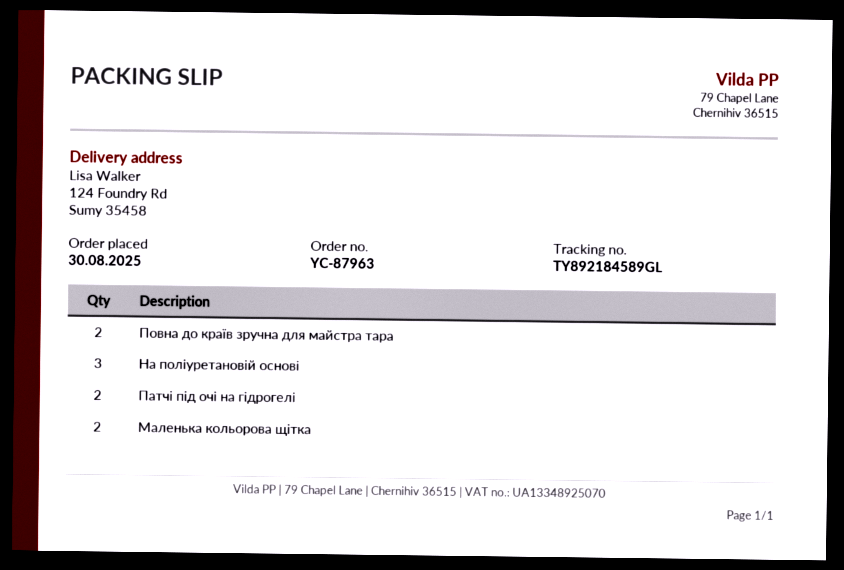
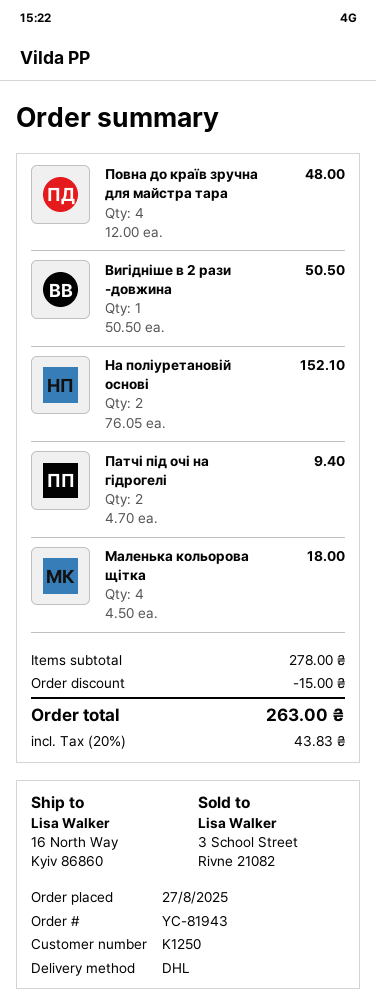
order number: YC-87963 -> YC-81943
order date: 2025-08-30 -> 2025-08-27
ship to: 124 Foundry Rd, Sumy 35458 -> 16 North Way, Kyiv 86860
Повна до країв зручна для майстра тара: 2 -> 4
На поліуретановій основі: 3 -> 2
Маленька кольорова щітка: 2 -> 4
Вигідніше в 2 рази -довжина: none -> 1

